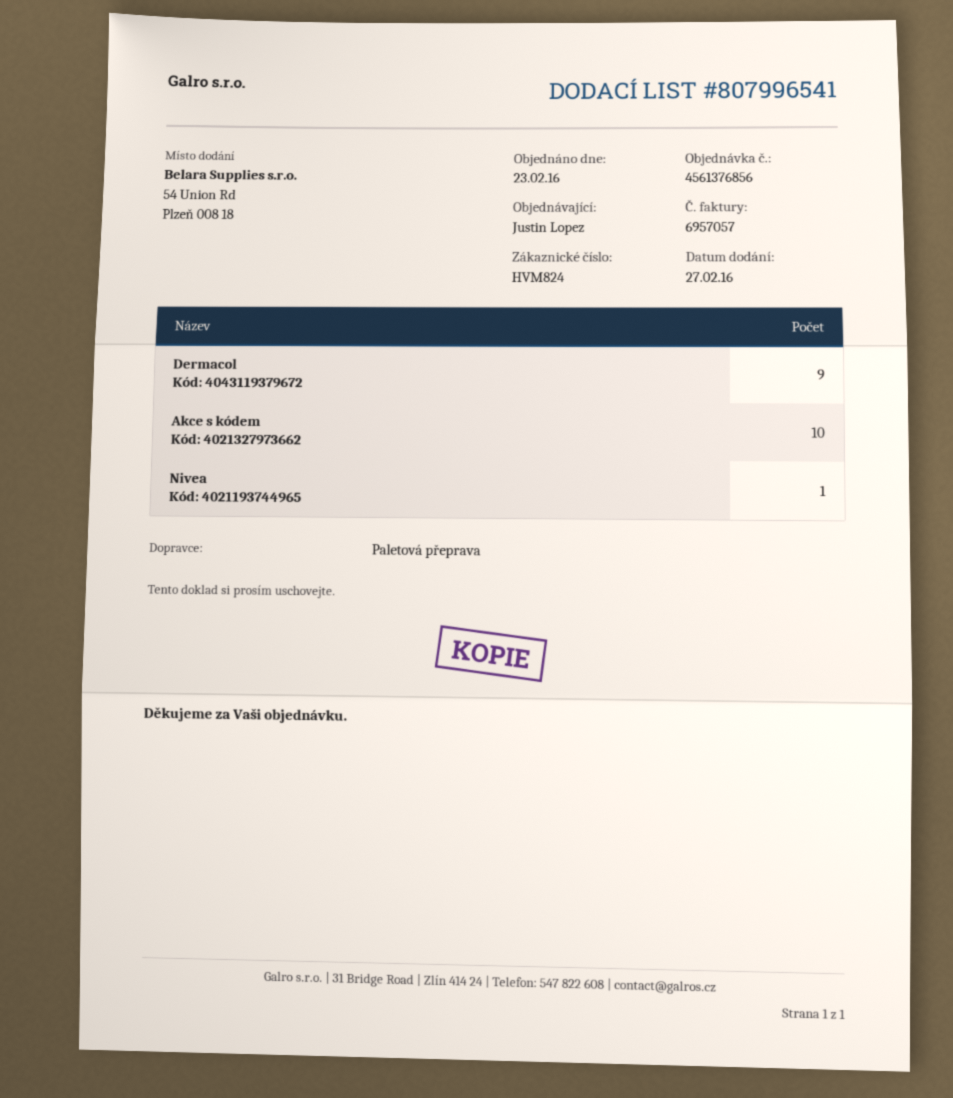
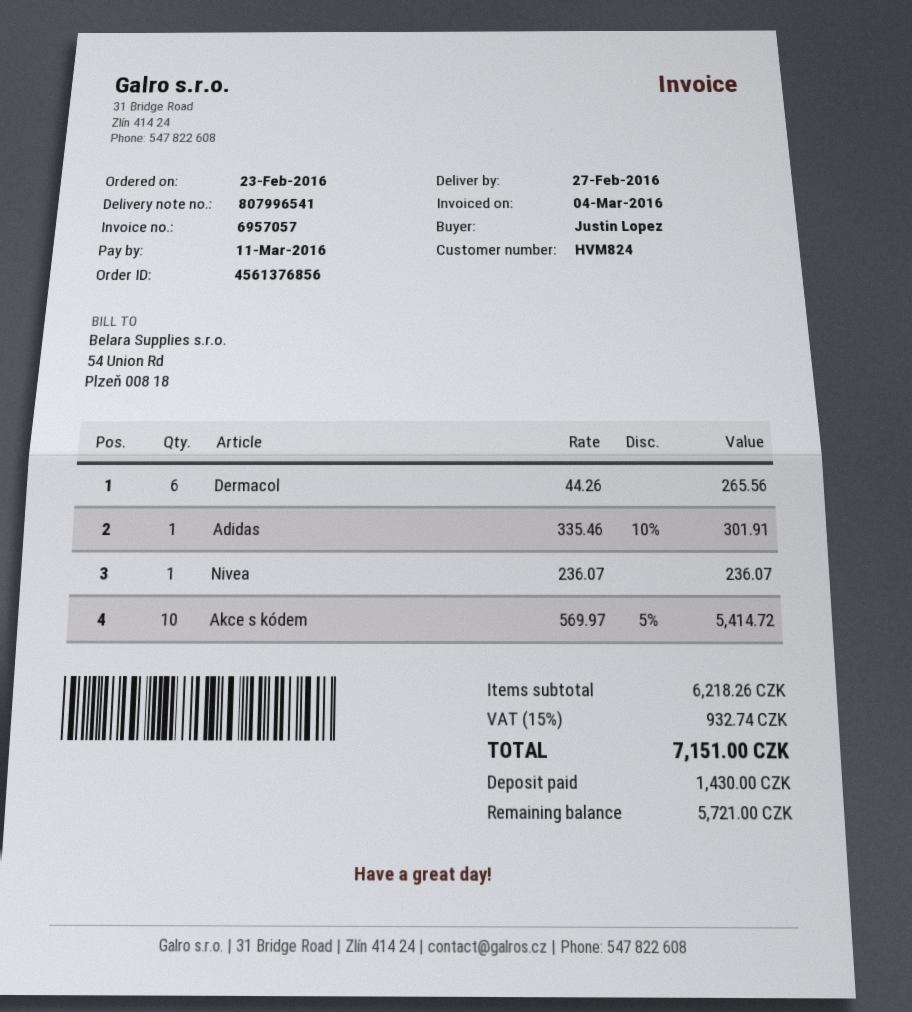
Dermacol: 9 -> 6
Adidas: none -> 1

